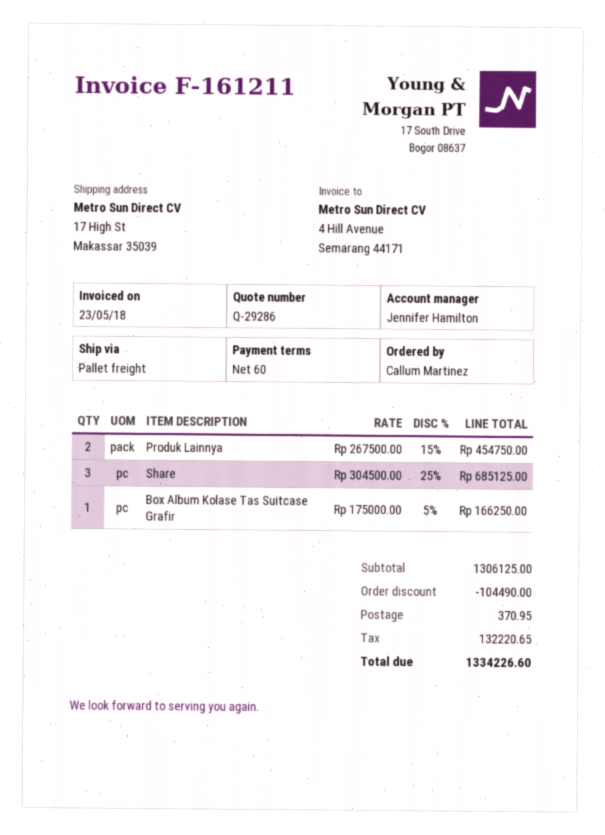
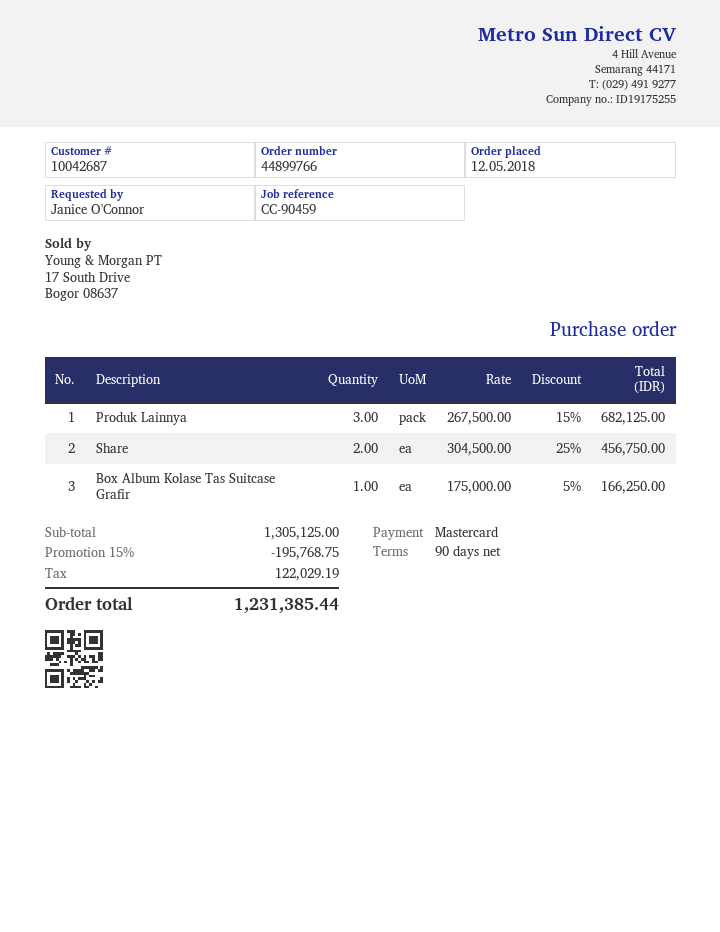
payment terms: 60 days -> 90 days
ordered by: Callum Martinez -> Janice O'Connor
Produk Lainnya: 2 x 267500.00 - 15% = 454750.00 -> 3 x 267500.00 - 15% = 682125.00
Share: 3 x 304500.00 - 25% = 685125.00 -> 2 x 304500.00 - 25% = 456750.00
subtotal: 1306125.00 -> 1305125.00
discount: 104490.00 -> 195768.75
shipping: 370.95 -> none
tax: 132220.65 -> 122029.19
total: 1334226.60 -> 1231385.44

